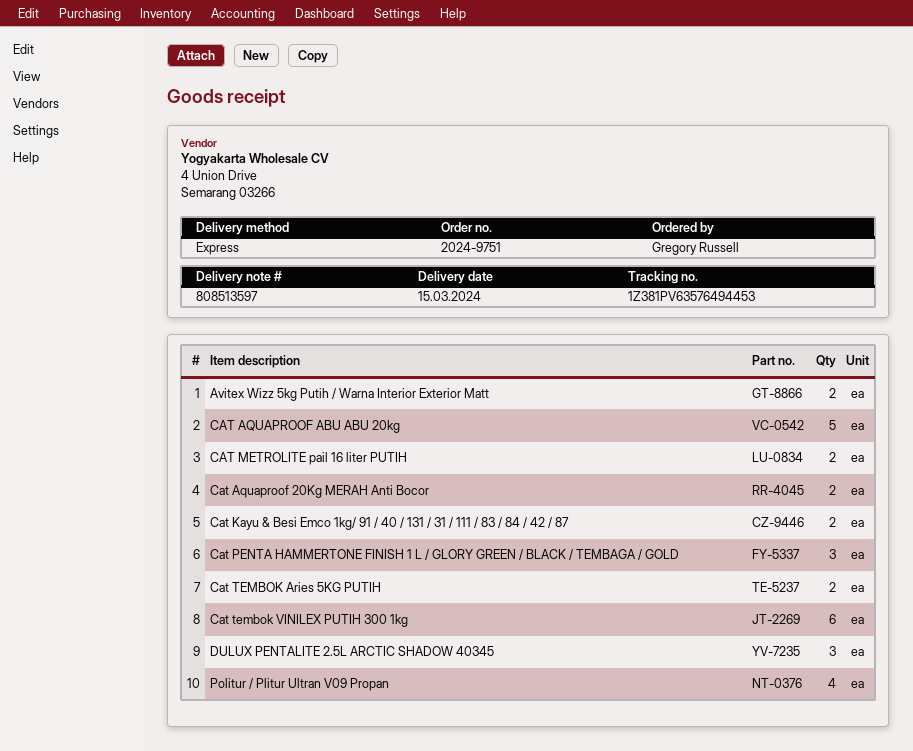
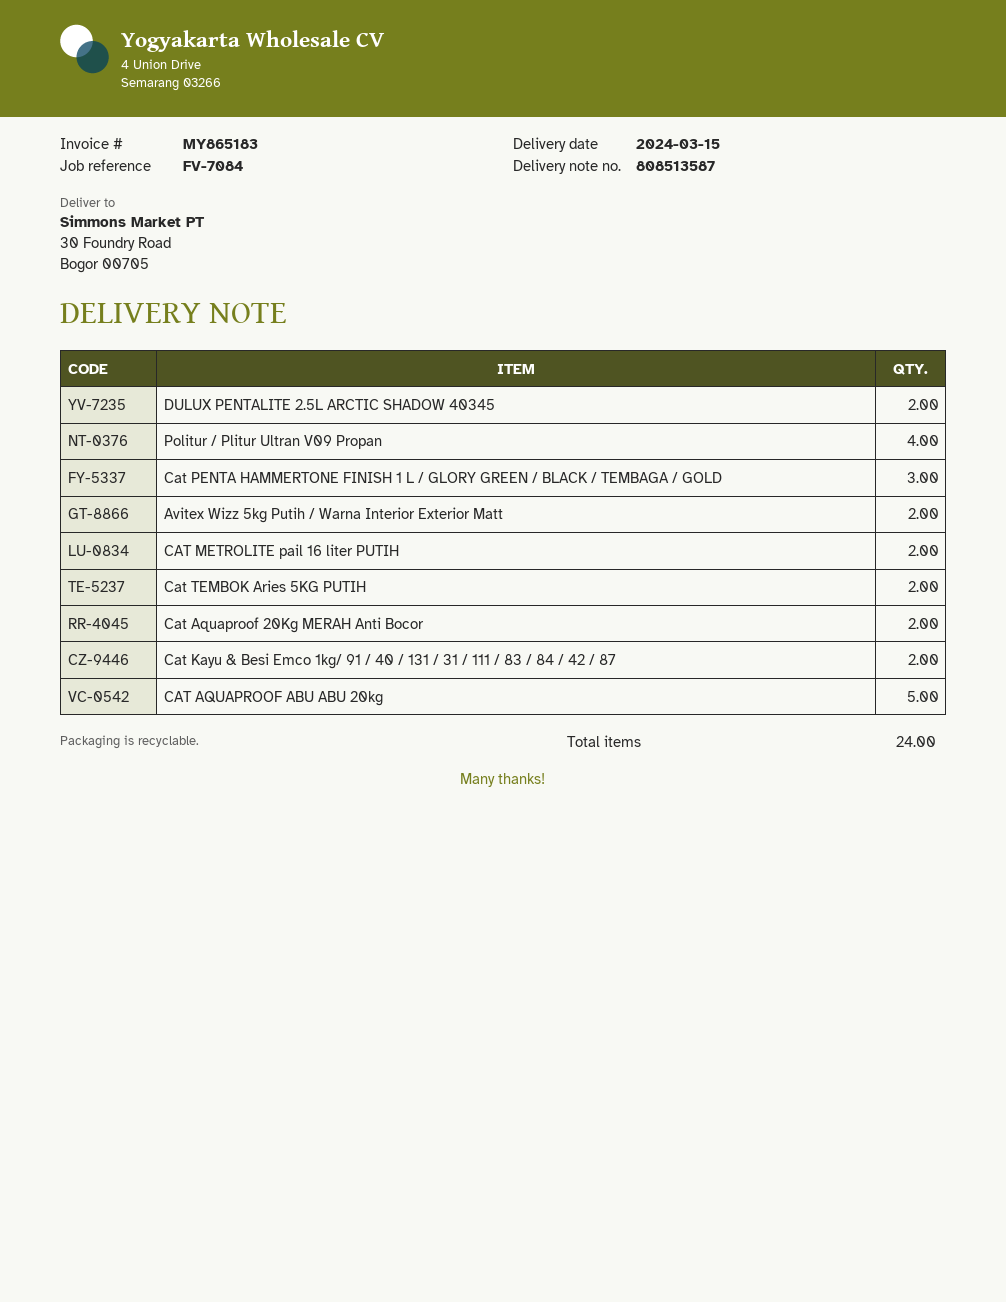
delivery note number: 808513597 -> 808513587
Cat tembok VINILEX PUTIH 300 1kg: 6 -> none
DULUX PENTALITE 2.5L ARCTIC SHADOW 40345: 3 -> 2

